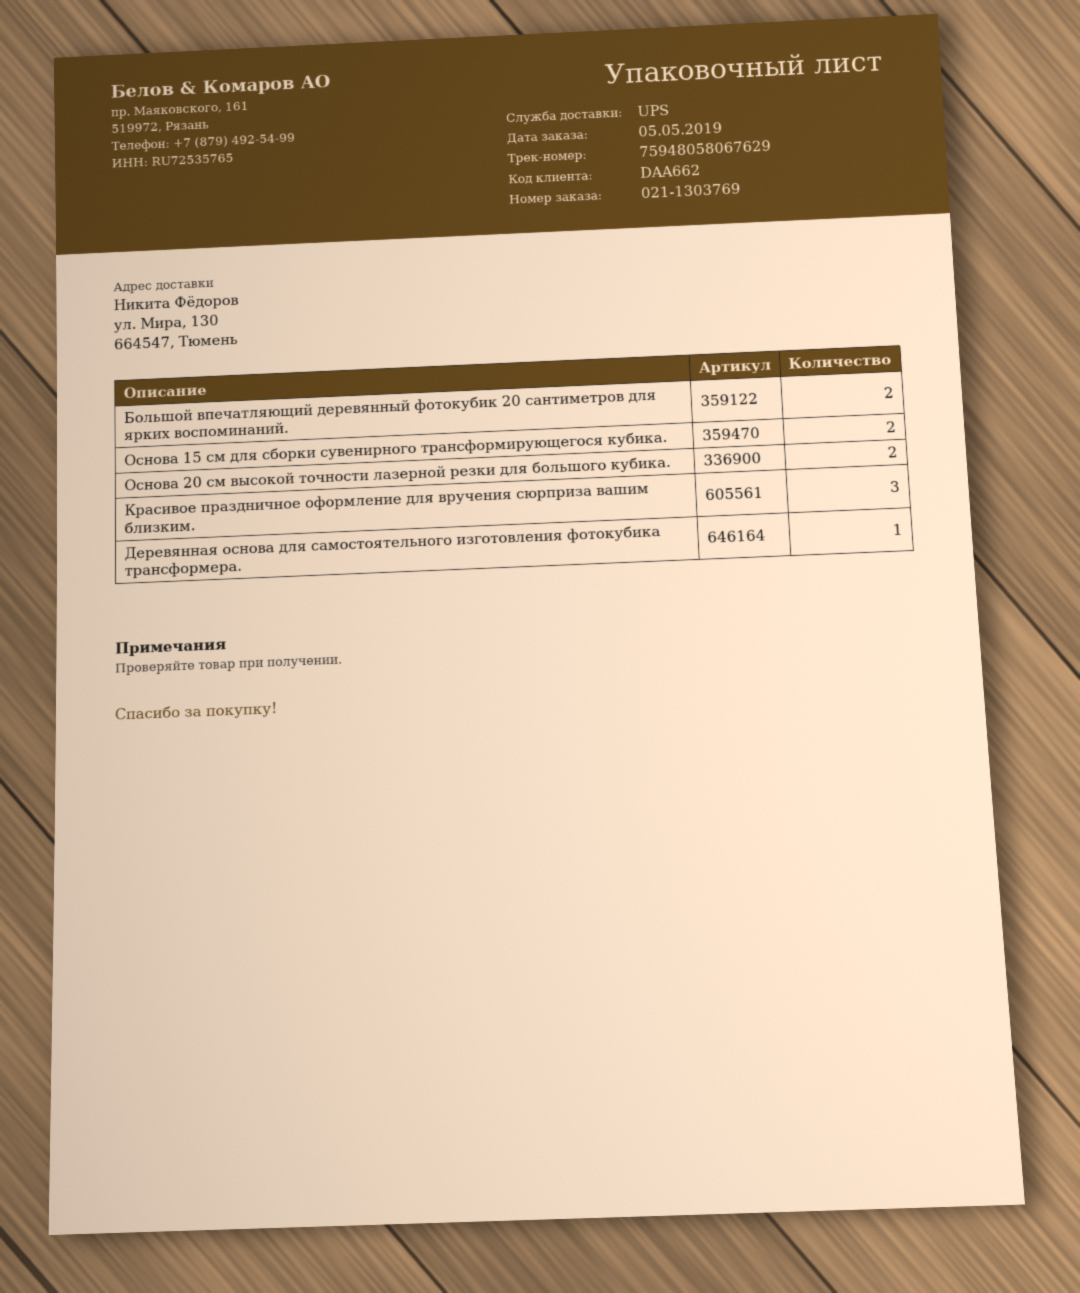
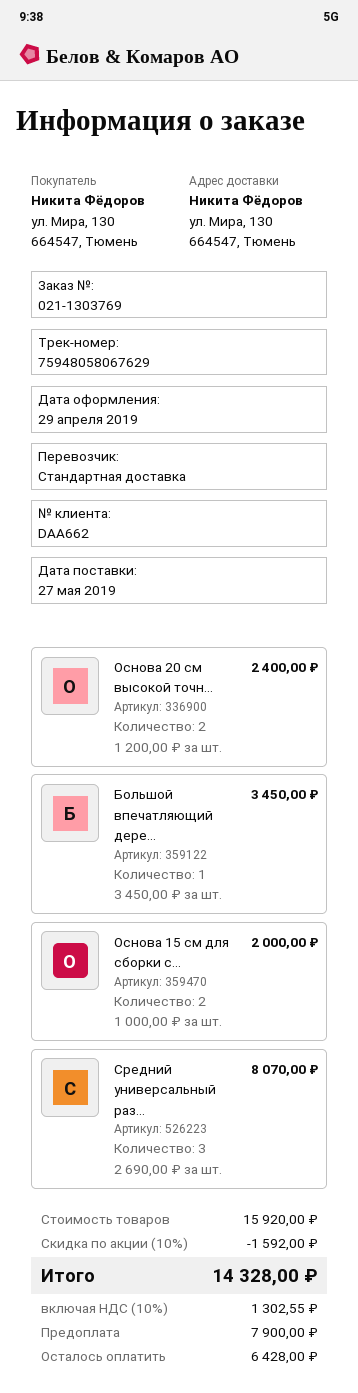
order date: 2019-05-05 -> 2019-04-29
shipping method: UPS -> standard
Большой впечатляющий деревянный фотокубик 20 сантиметров для ярких воспоминаний.: 2 -> 1
Красивое праздничное оформление для вручения сюрприза вашим близким.: 3 -> none
Деревянная основа для самостоятельного изготовления фотокубика трансформера.: 1 -> none
Средний универсальный раз...: none -> 3

